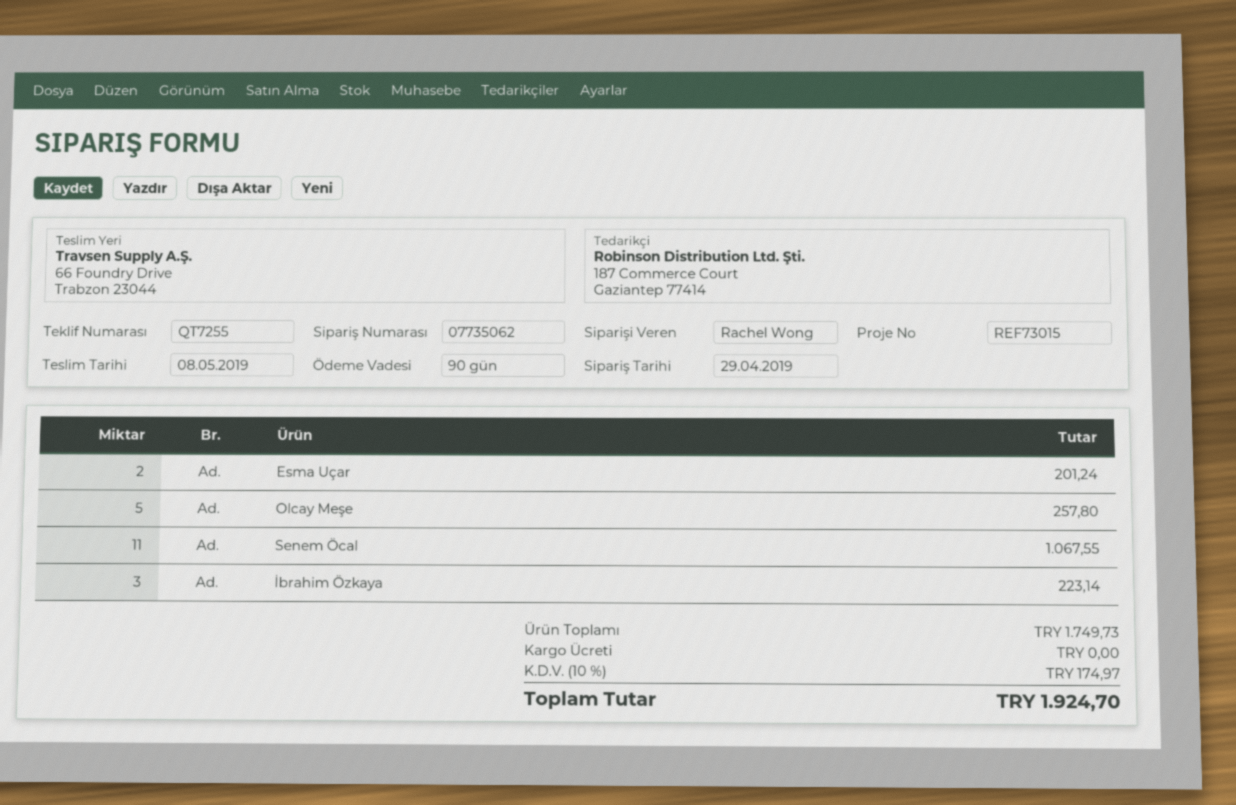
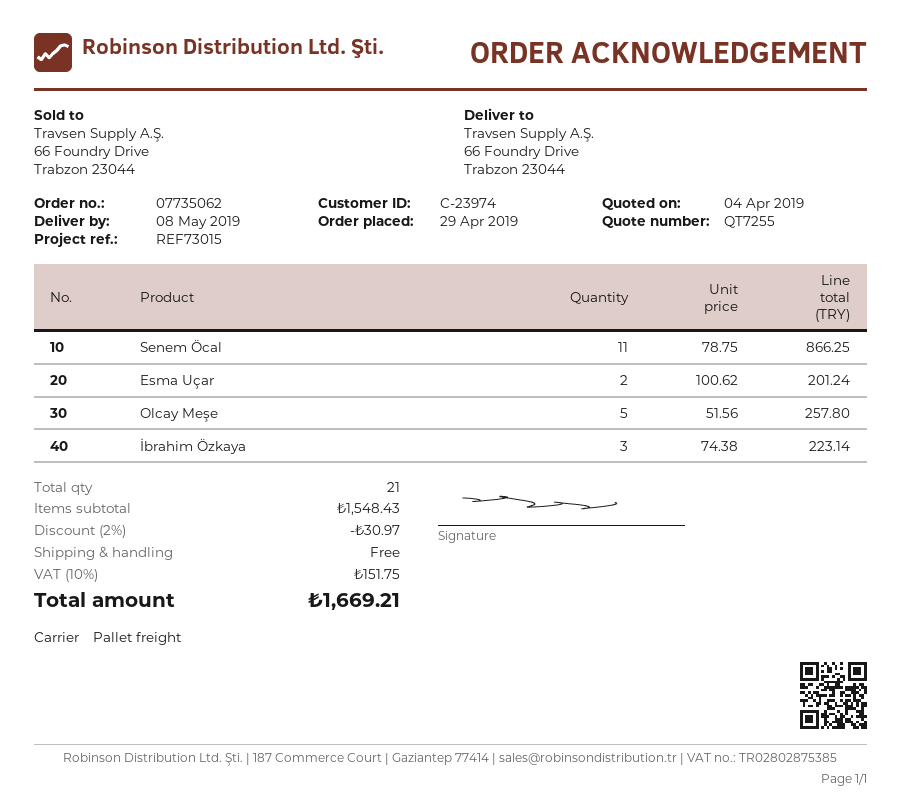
Senem Öcal: 11 for 1067.55 -> 11 for 866.25
subtotal: 1749.73 -> 1548.43
discount: none -> 2% = 30.97
tax: 10% = 174.97 -> 10% = 151.75
total: 1924.70 -> 1669.21

